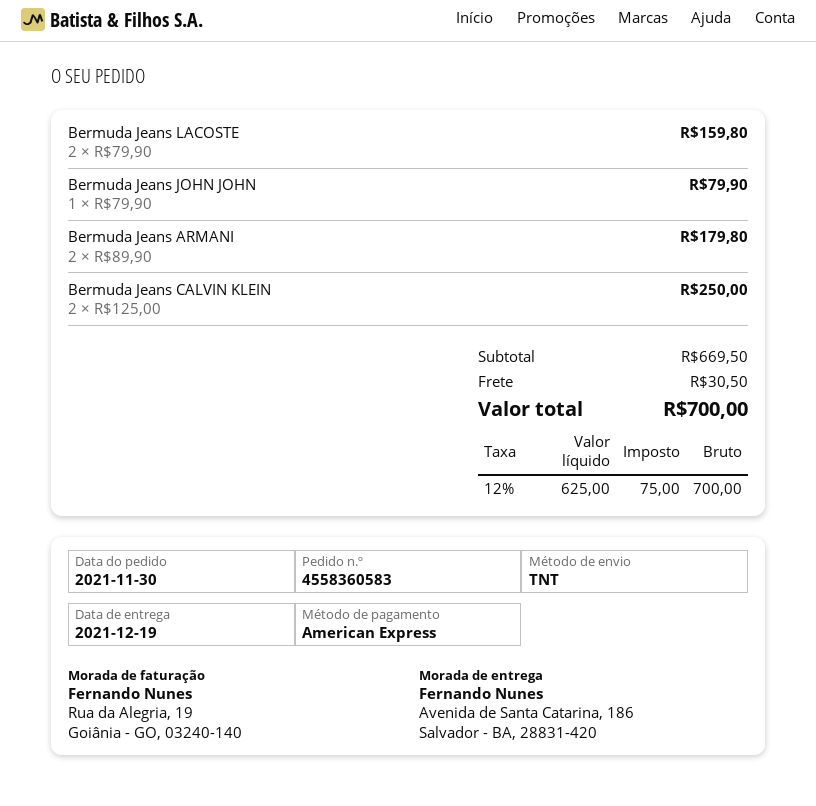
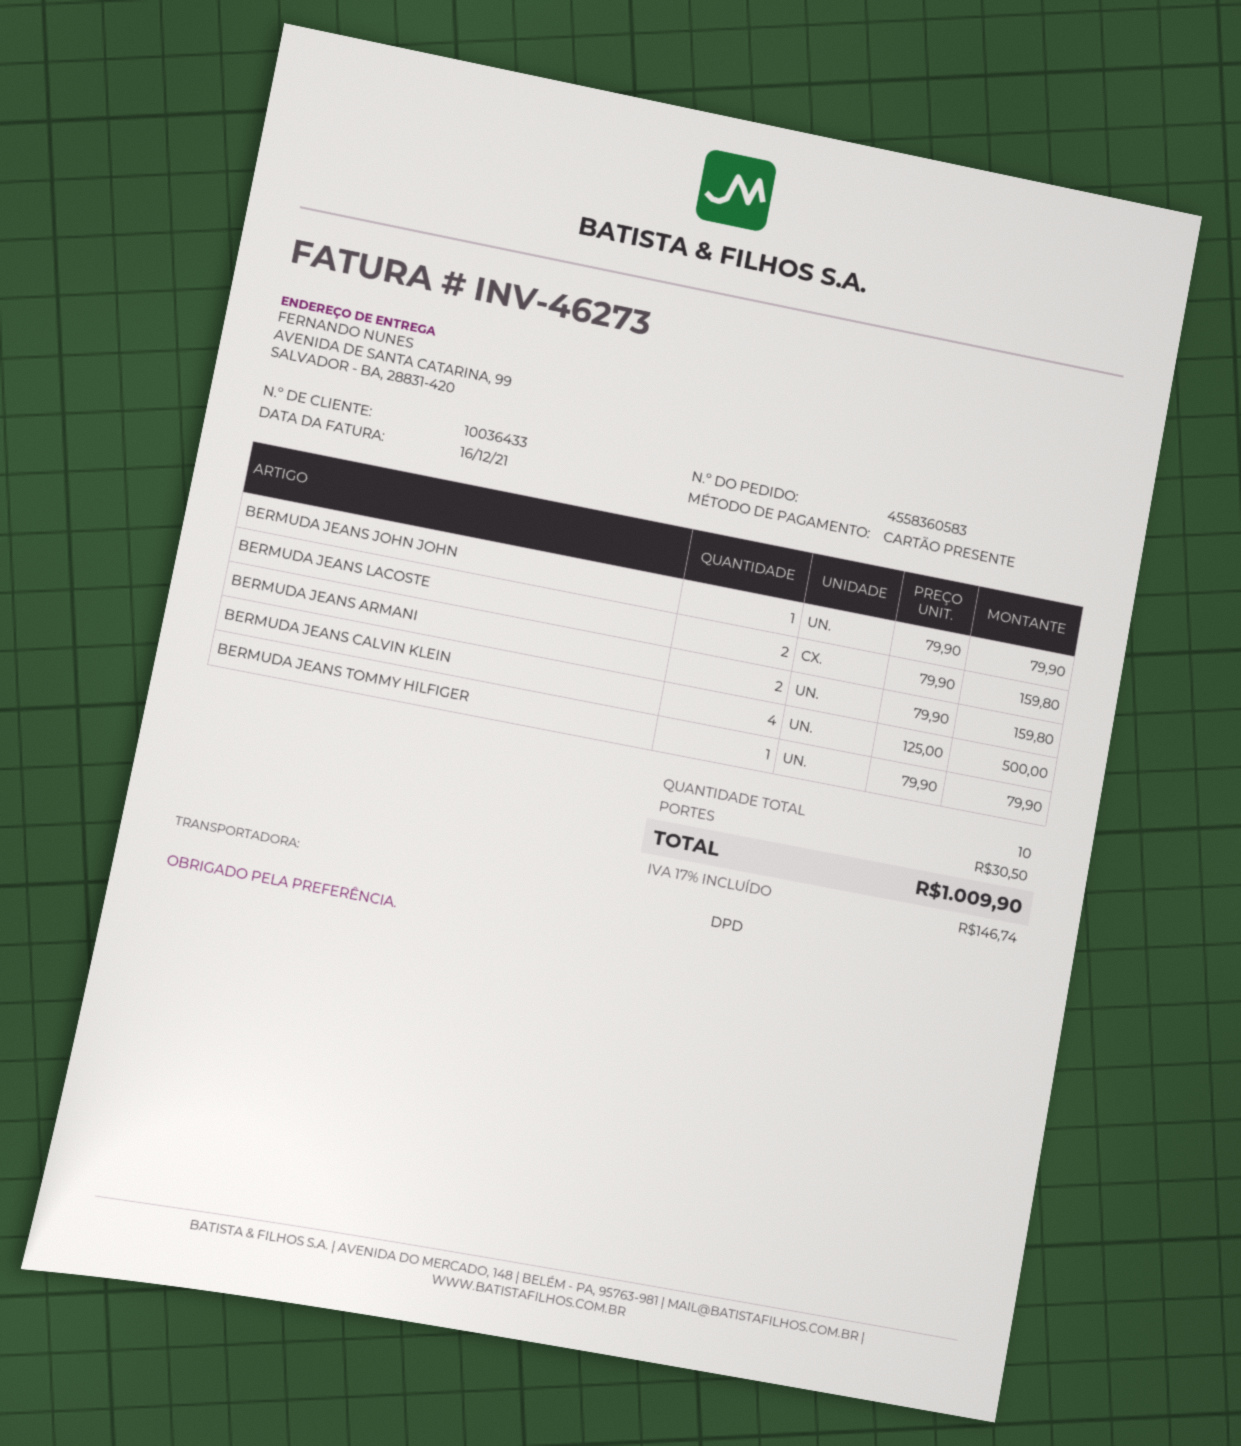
payment method: American Express -> gift card
shipping method: TNT -> DPD
ship to: Avenida de Santa Catarina, 186, Salvador - BA, 28831-420 -> AVENIDA DE SANTA CATARINA, 99, SALVADOR - BA, 28831-420
Bermuda Jeans ARMANI: 2 x 89.90 = 179.80 -> 2 x 79.90 = 159.80
Bermuda Jeans CALVIN KLEIN: 2 x 125.00 = 250.00 -> 4 x 125.00 = 500.00
BERMUDA JEANS TOMMY HILFIGER: none -> 1 x 79.90 = 79.90
tax: 12% = 75.00 -> 17% = 146.74
total: 700.00 -> 1009.90

